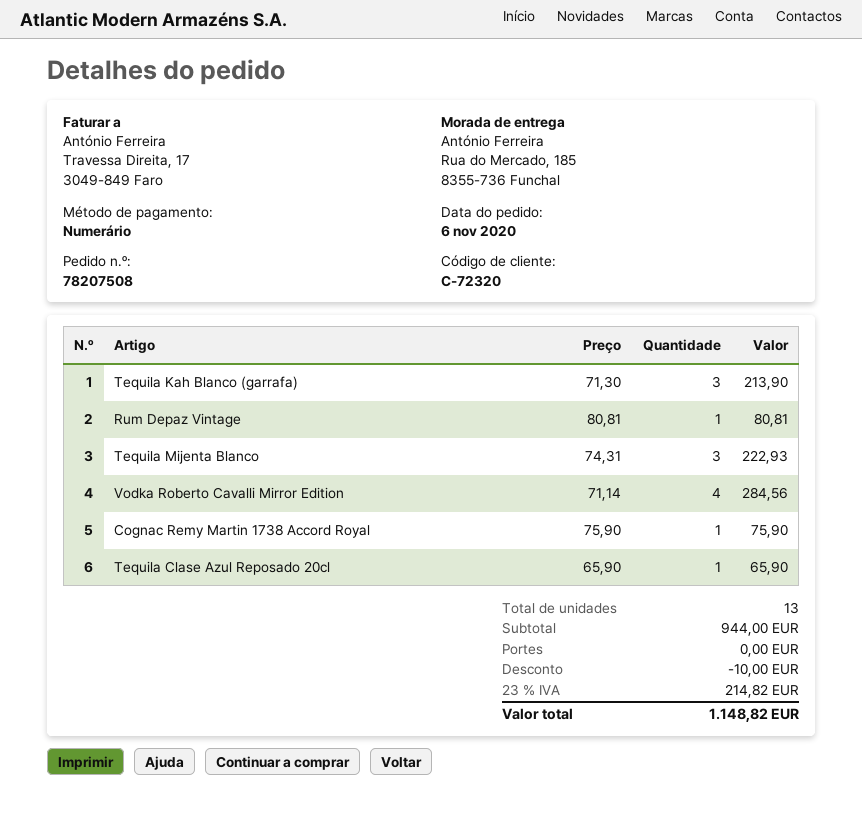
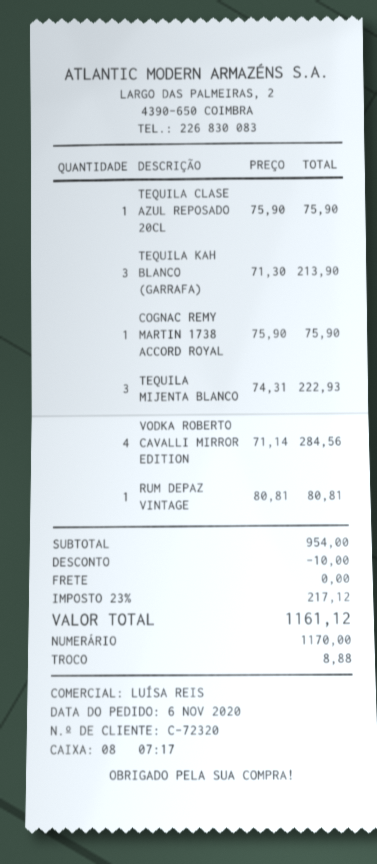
Tequila Clase Azul Reposado 20cl: 1 x 65.90 = 65.90 -> 1 x 75.90 = 75.90
subtotal: 944.00 -> 954.00
tax: 23% = 214.82 -> 23% = 217.12
total: 1148.82 -> 1161.12

